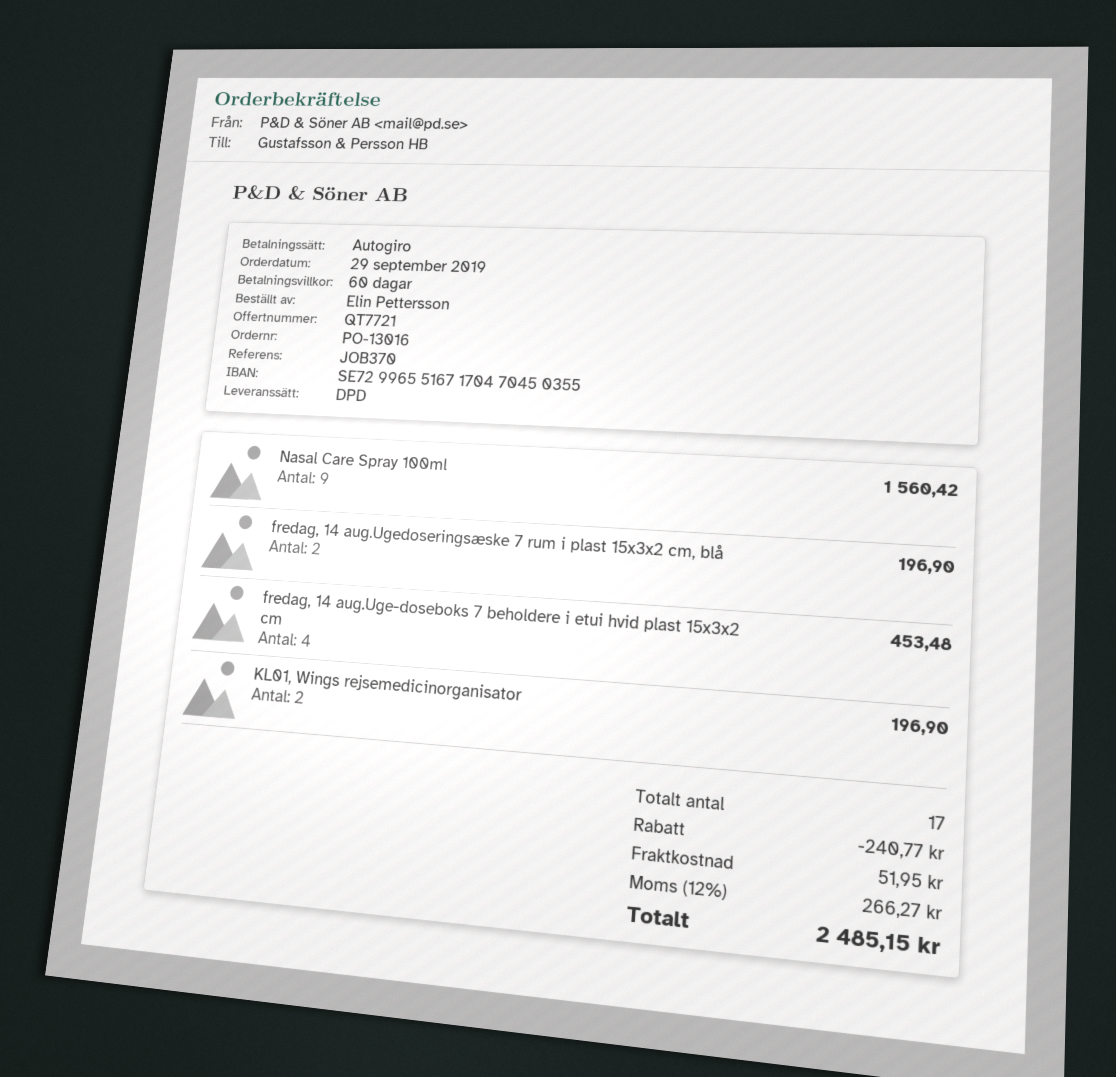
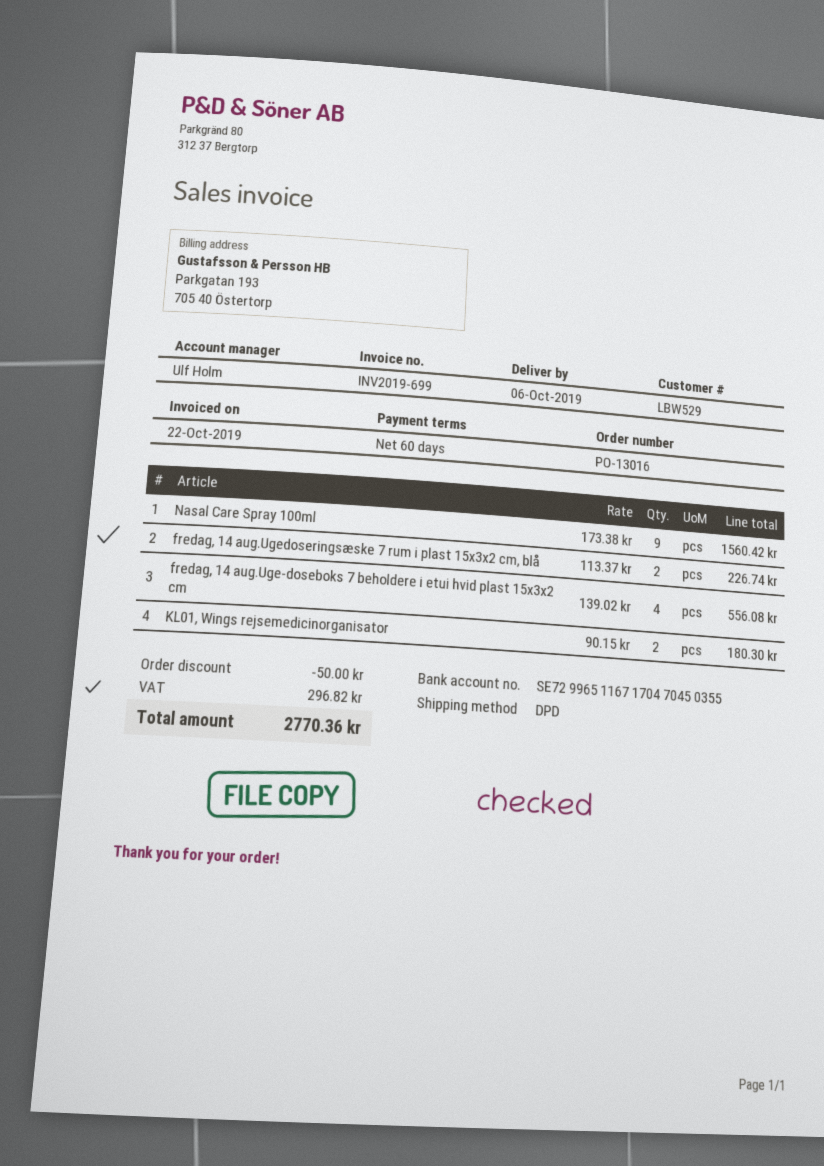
bank account: SE7299655167170470450355 -> SE7299651167170470450355
fredag, 14 aug.Ugedoseringsæske 7 rum i plast 15x3x2 cm, blå: 2 for 196.90 -> 2 for 226.74
fredag, 14 aug.Uge-doseboks 7 beholdere i etui hvid plast 15x3x2 cm: 4 for 453.48 -> 4 for 556.08
KL01, Wings rejsemedicinorganisator: 2 for 196.90 -> 2 for 180.30
discount: 240.77 -> 50.00
shipping: 51.95 -> none
tax: 266.27 -> 296.82
total: 2485.15 -> 2770.36

